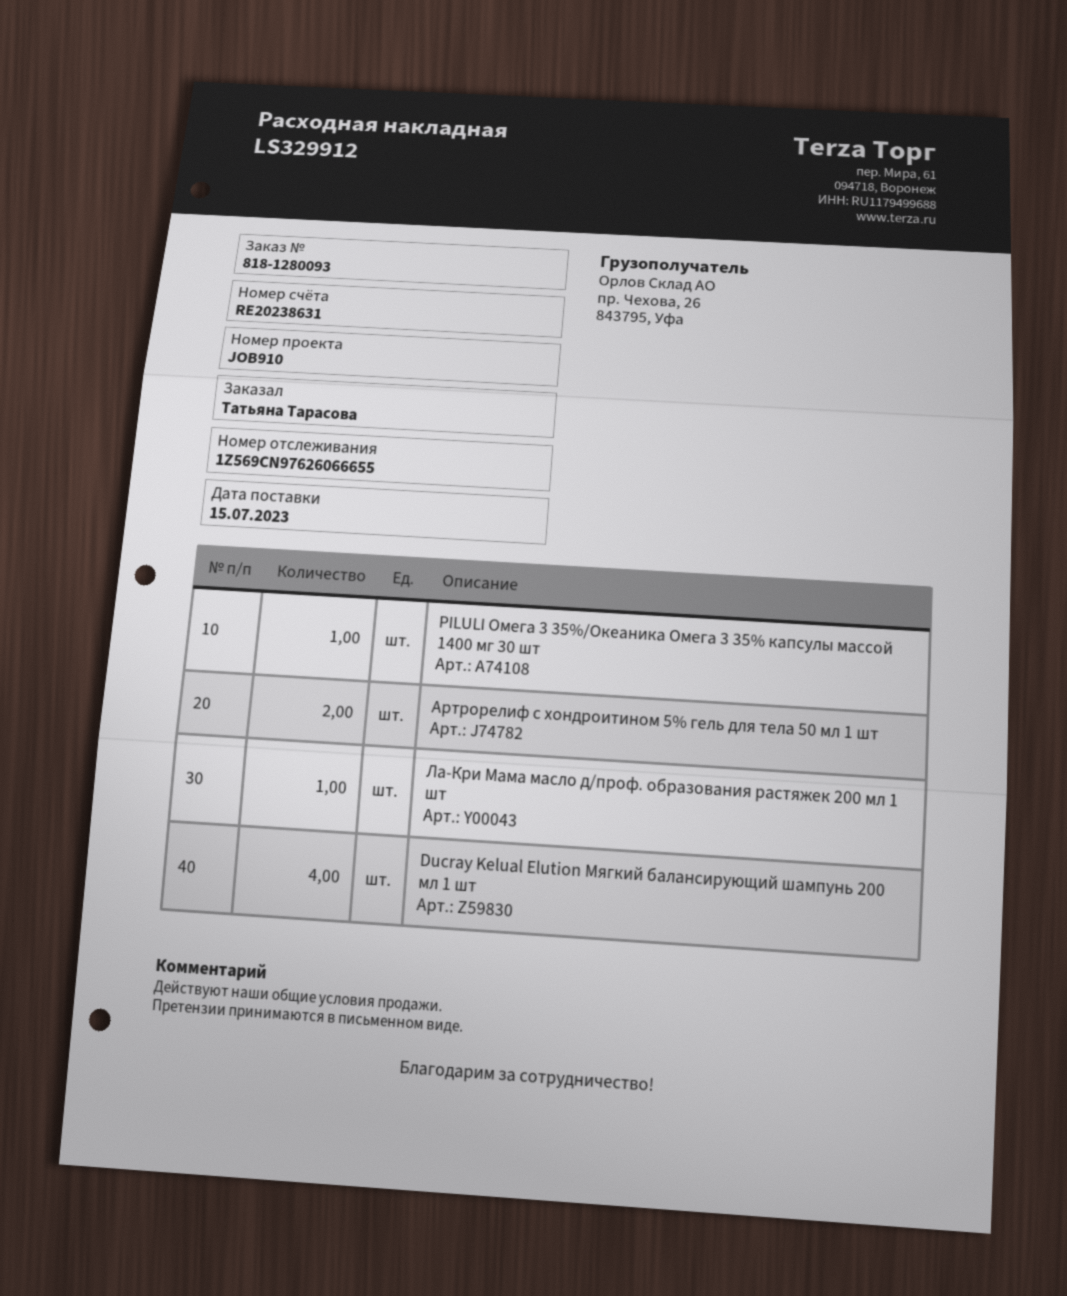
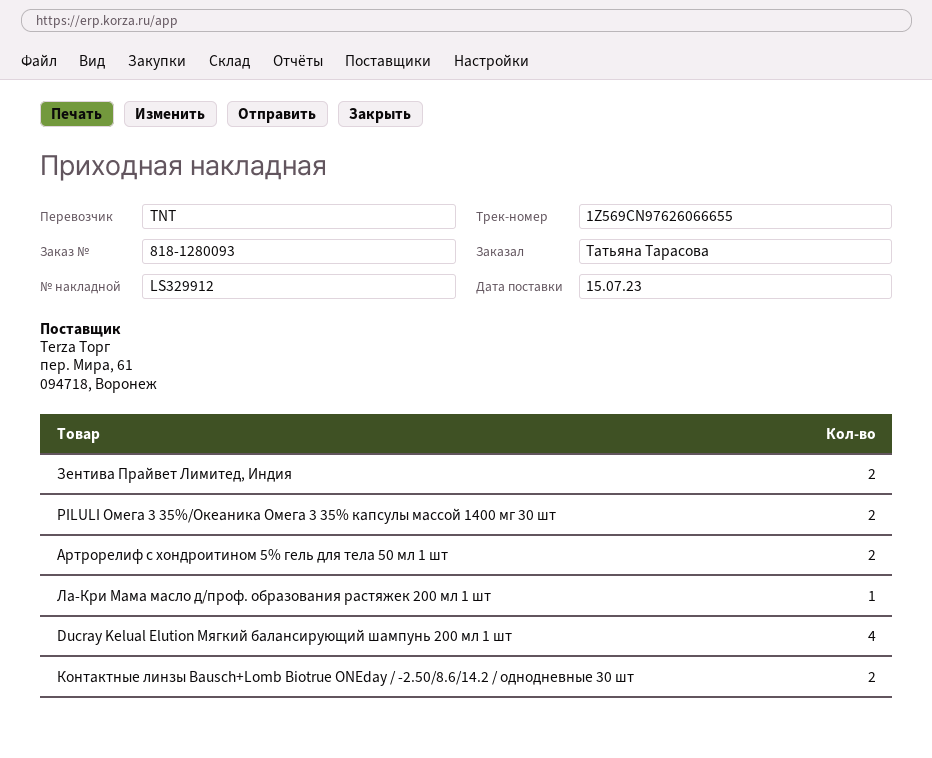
PILULI Омега 3 35%/Океаника Омега 3 35% капсулы массой 1400 мг 30 шт: 1 -> 2
Зентива Прайвет Лимитед, Индия: none -> 2
Контактные линзы Bausch+Lomb Biotrue ONEday / -2.50/8.6/14.2 / однодневные 30 шт: none -> 2

